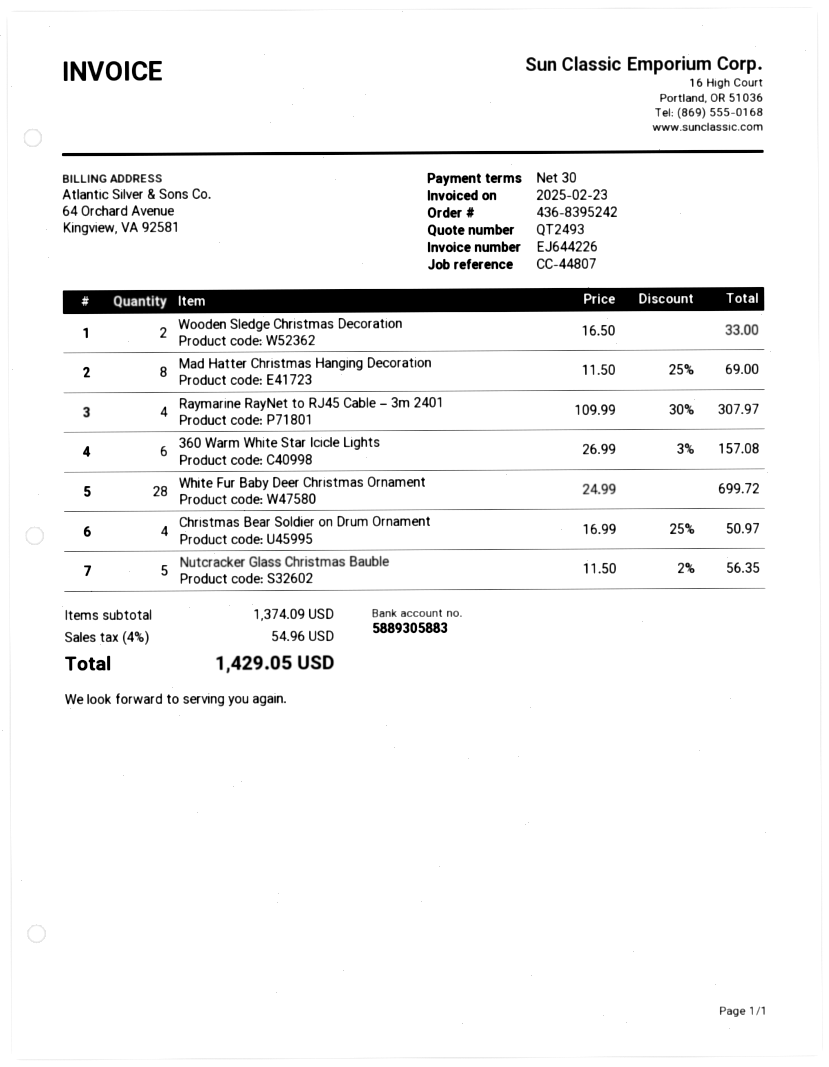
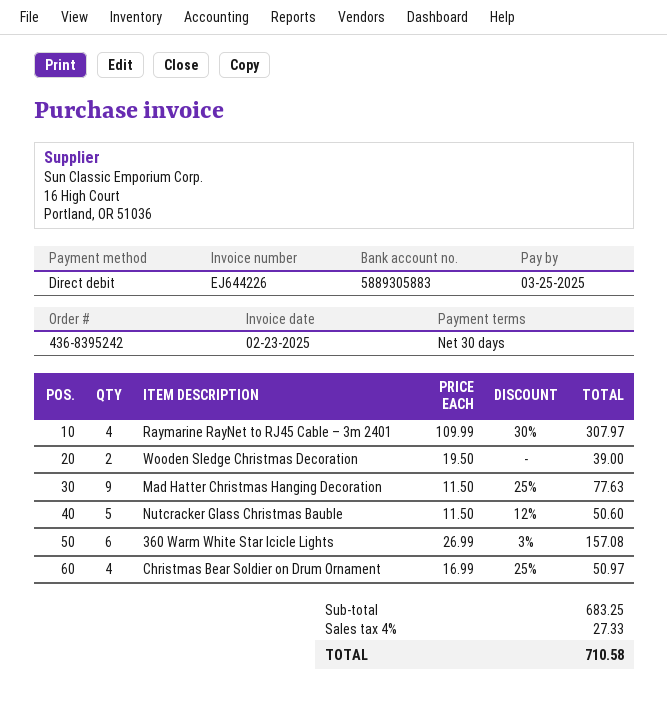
Wooden Sledge Christmas Decoration: 2 x 16.50 = 33.00 -> 2 x 19.50 = 39.00
Mad Hatter Christmas Hanging Decoration: 8 x 11.50 - 25% = 69.00 -> 9 x 11.50 - 25% = 77.63
White Fur Baby Deer Christmas Ornament: 28 x 24.99 = 699.72 -> none
Nutcracker Glass Christmas Bauble: 5 x 11.50 - 2% = 56.35 -> 5 x 11.50 - 12% = 50.60
subtotal: 1374.09 -> 683.25
tax: 4% = 54.96 -> 4% = 27.33
total: 1429.05 -> 710.58

